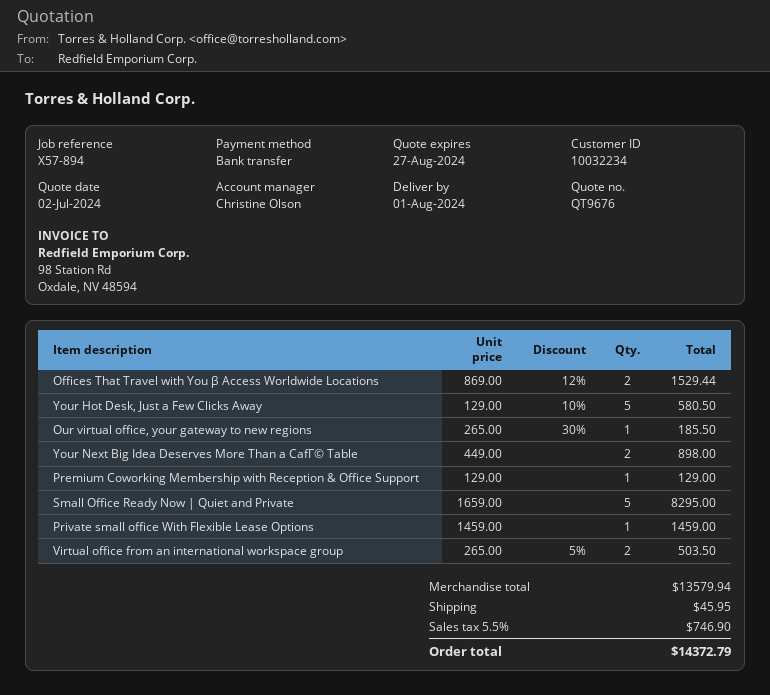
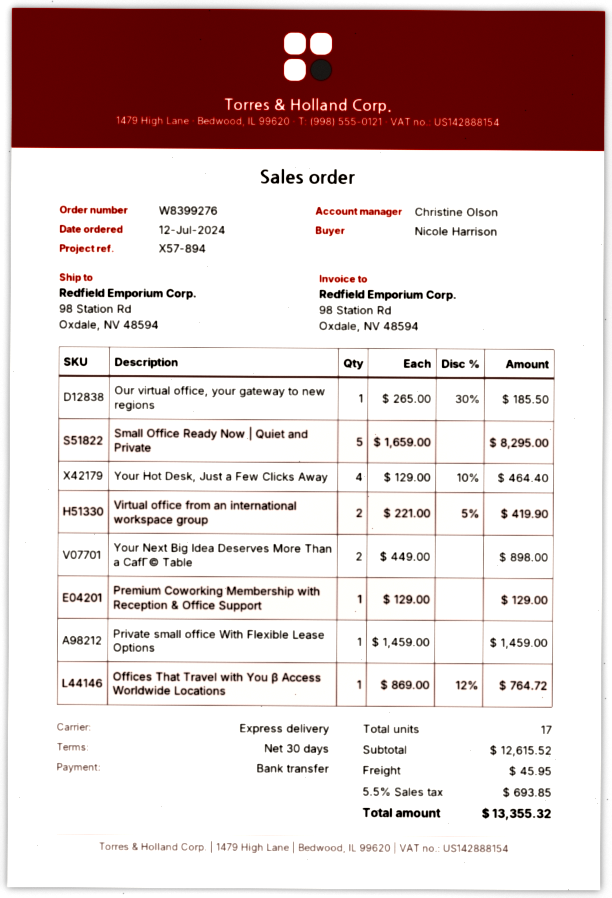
Offices That Travel with You β Access Worldwide Locations: 2 x 869.00 - 12% = 1529.44 -> 1 x 869.00 - 12% = 764.72
Your Hot Desk, Just a Few Clicks Away: 5 x 129.00 - 10% = 580.50 -> 4 x 129.00 - 10% = 464.40
Virtual office from an international workspace group: 2 x 265.00 - 5% = 503.50 -> 2 x 221.00 - 5% = 419.90
subtotal: 13579.94 -> 12615.52
tax: 5.5% = 746.90 -> 5.5% = 693.85
total: 14372.79 -> 13355.32

